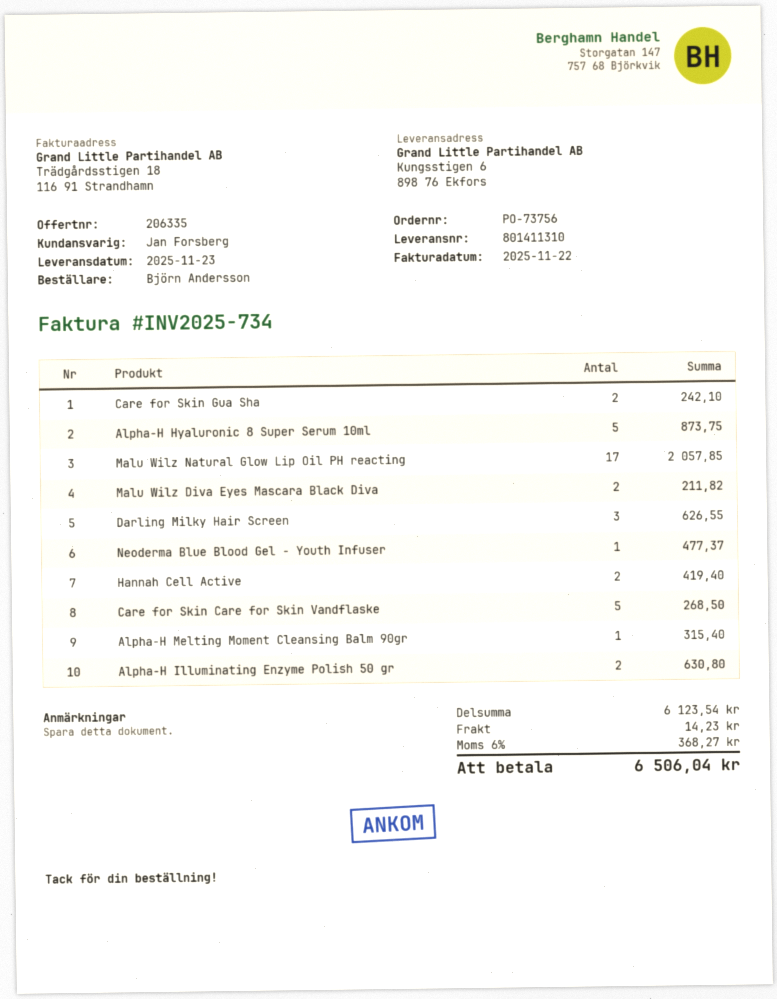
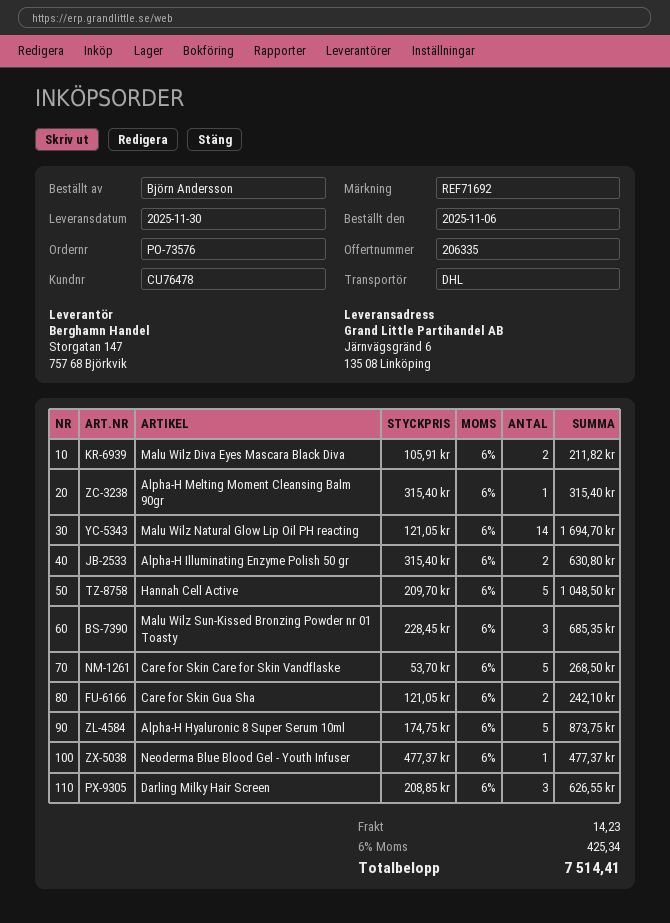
order number: PO-73756 -> PO-73576
delivery date: 2025-11-23 -> 2025-11-30
ship to: Kungsstigen 6, 898 76 Ekfors -> Järnvägsgränd 6, 135 08 Linköping
Malu Wilz Natural Glow Lip Oil PH reacting: 17 for 2057.85 -> 14 for 1694.70
Hannah Cell Active: 2 for 419.40 -> 5 for 1048.50
Malu Wilz Sun-Kissed Bronzing Powder nr 01 Toasty: none -> 3 for 685.35
tax: 6% = 368.27 -> 6% = 425.34
total: 6506.04 -> 7514.41

